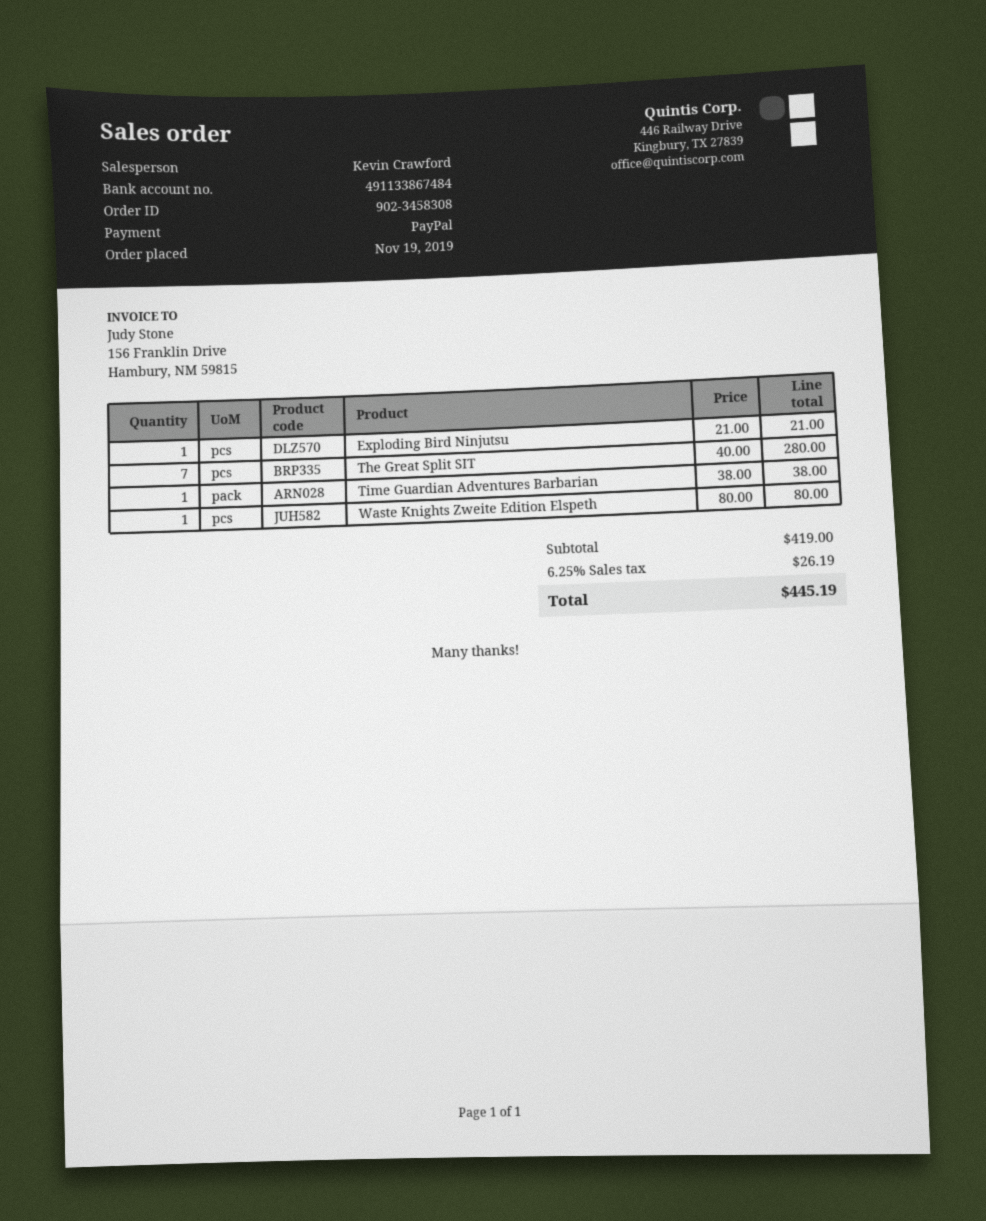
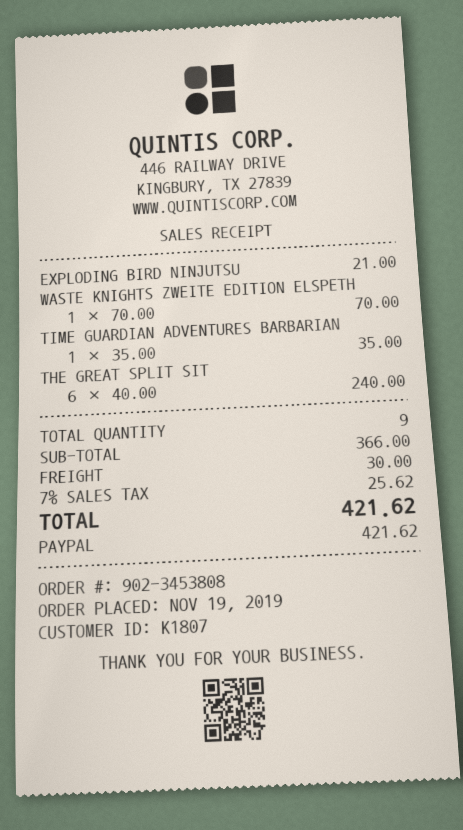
order number: 902-3458308 -> 902-3453808
The Great Split SIT: 7 x 40.00 = 280.00 -> 6 x 40.00 = 240.00
Time Guardian Adventures Barbarian: 1 x 38.00 = 38.00 -> 1 x 35.00 = 35.00
Waste Knights Zweite Edition Elspeth: 1 x 80.00 = 80.00 -> 1 x 70.00 = 70.00
subtotal: 419.00 -> 366.00
shipping: none -> 30.00
tax: 6.25% = 26.19 -> 7% = 25.62
total: 445.19 -> 421.62

